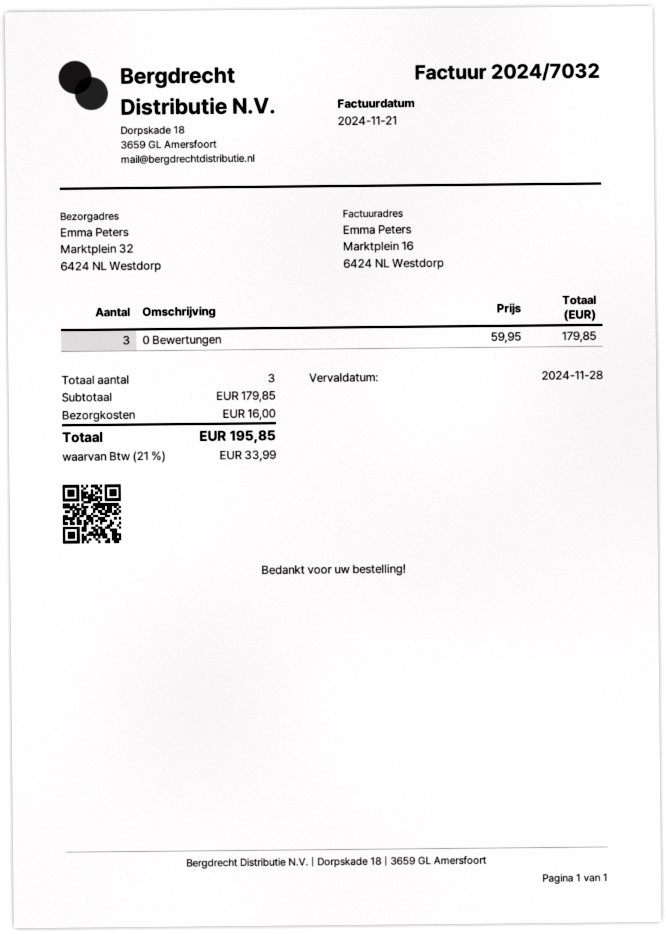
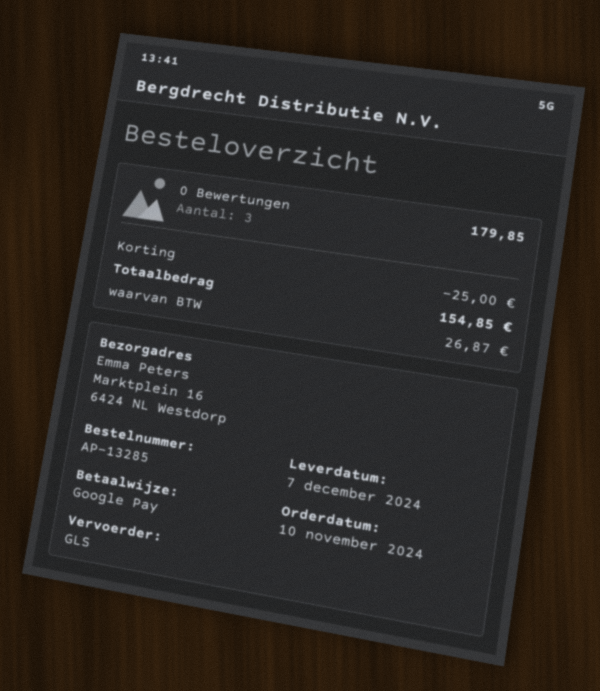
ship to: Marktplein 32, 6424 NL Westdorp -> Marktplein 16, 6424 NL Westdorp
discount: none -> 25.00
shipping: 16.00 -> none
tax: 33.99 -> 26.87
total: 195.85 -> 154.85

